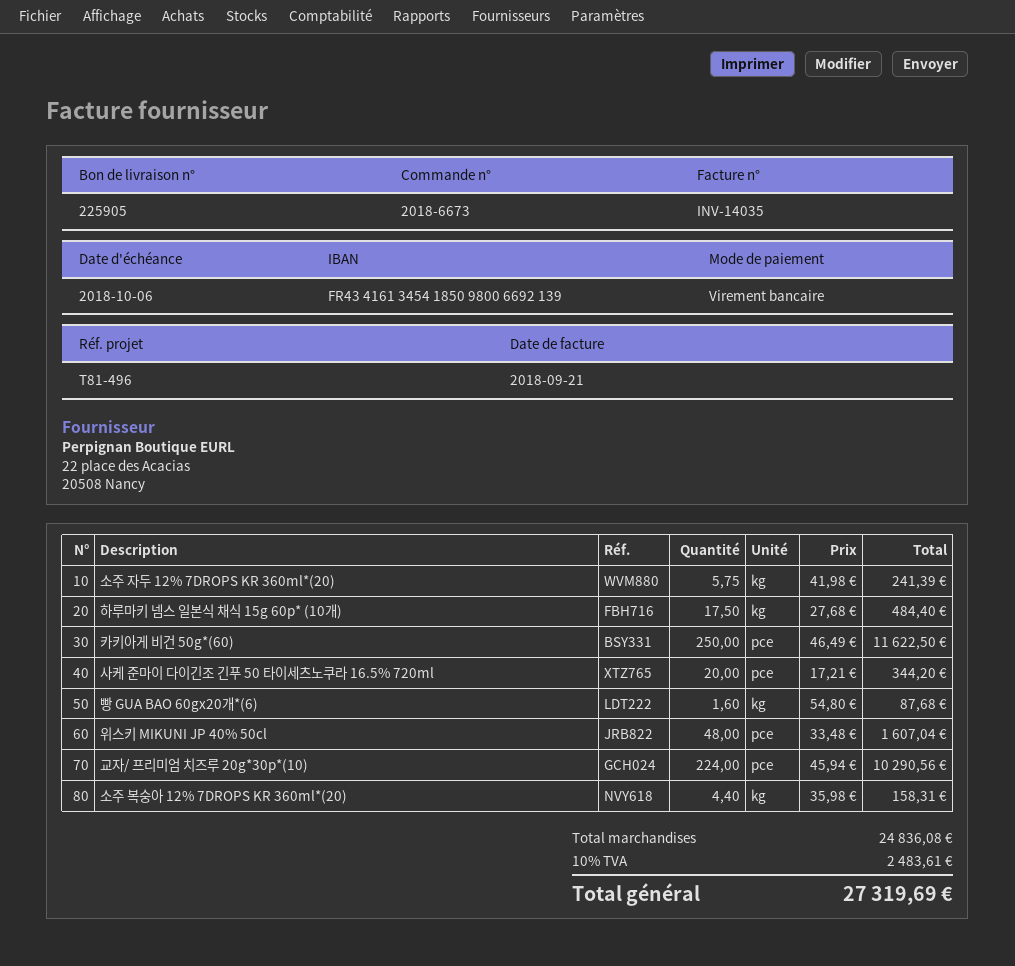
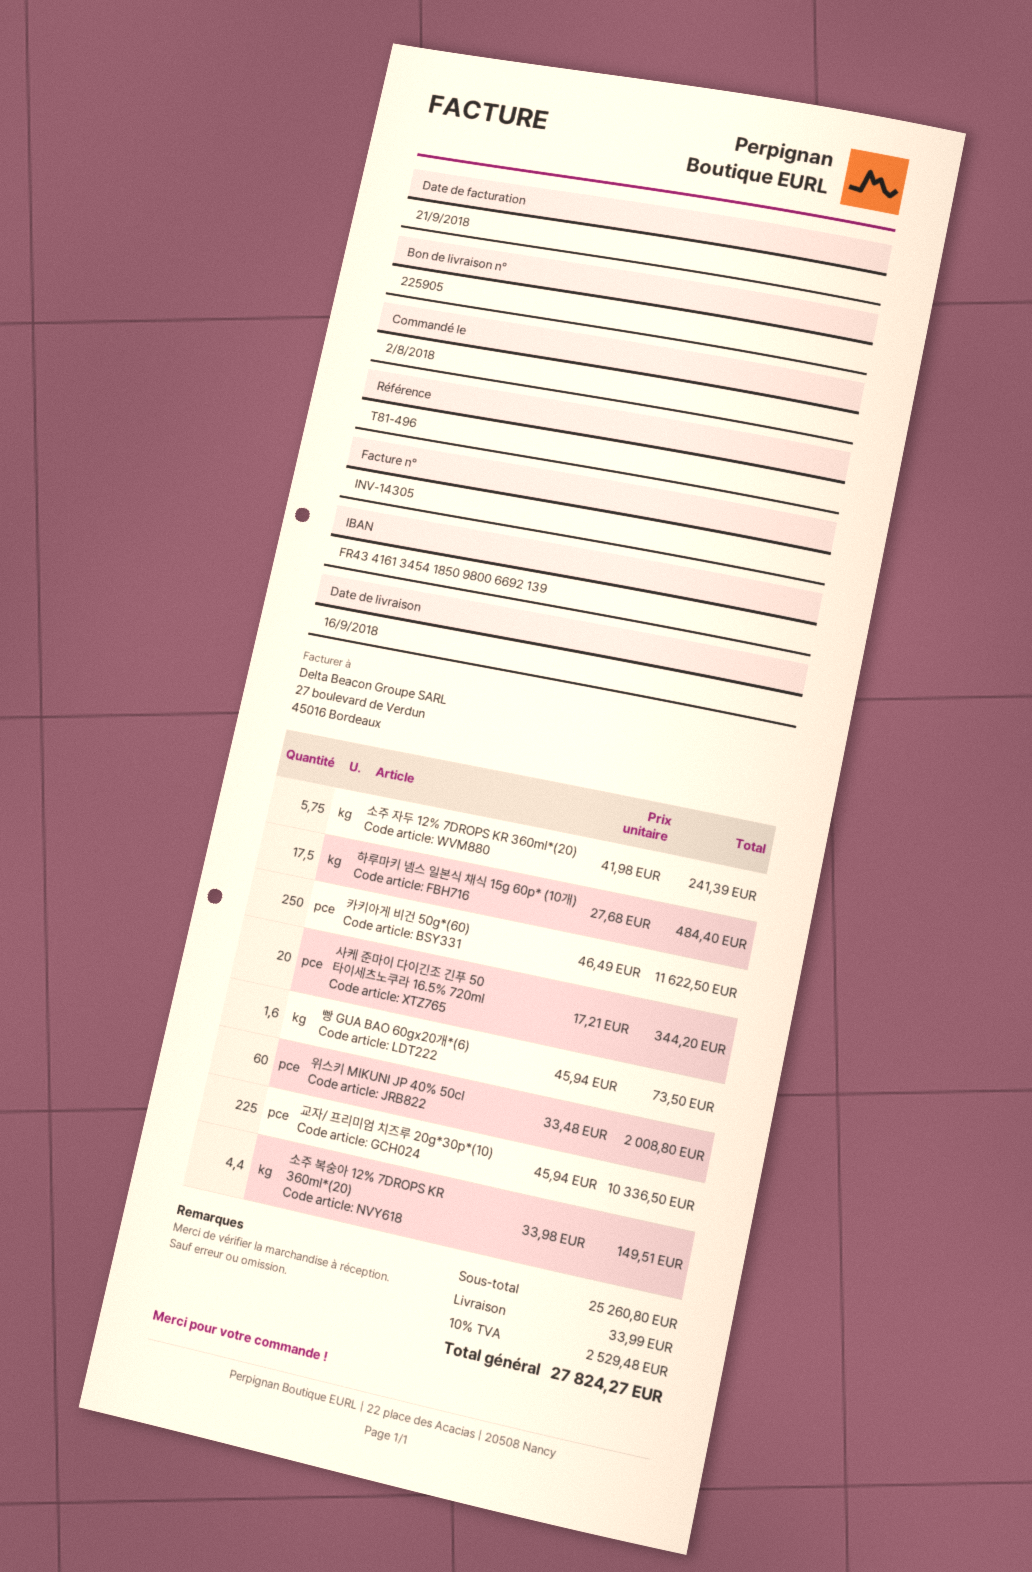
invoice number: INV-14035 -> INV-14305
빵 GUA BAO 60gx20개*(6): 1.6 x 54.80 = 87.68 -> 1.6 x 45.94 = 73.50
위스키 MIKUNI JP 40% 50cl: 48 x 33.48 = 1607.04 -> 60 x 33.48 = 2008.80
교자/ 프리미엄 치즈루 20g*30p*(10): 224 x 45.94 = 10290.56 -> 225 x 45.94 = 10336.50
소주 복숭아 12% 7DROPS KR 360ml*(20): 4.4 x 35.98 = 158.31 -> 4.4 x 33.98 = 149.51
subtotal: 24836.08 -> 25260.80
shipping: none -> 33.99
tax: 10% = 2483.61 -> 10% = 2529.48
total: 27319.69 -> 27824.27

